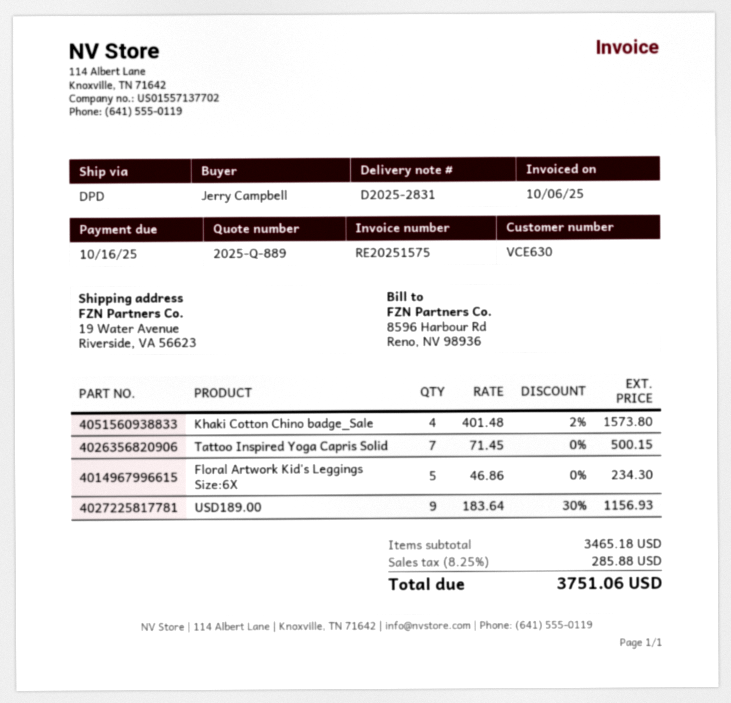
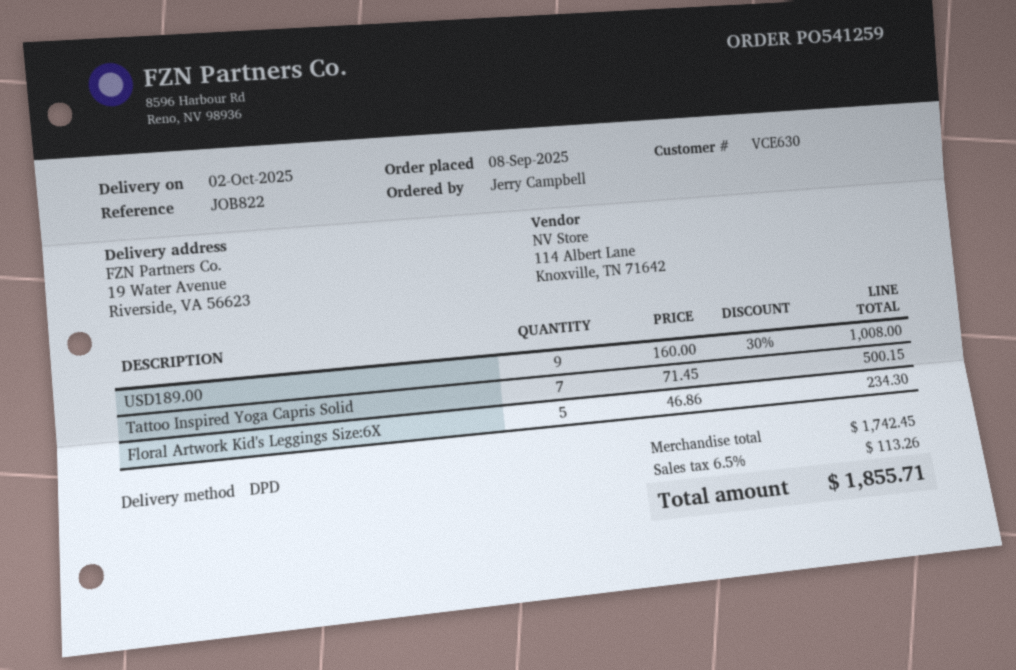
Khaki Cotton Chino badge_Sale: 4 x 401.48 - 2% = 1573.80 -> none
USD189.00: 9 x 183.64 - 30% = 1156.93 -> 9 x 160.00 - 30% = 1008.00
subtotal: 3465.18 -> 1742.45
tax: 8.25% = 285.88 -> 6.5% = 113.26
total: 3751.06 -> 1855.71

